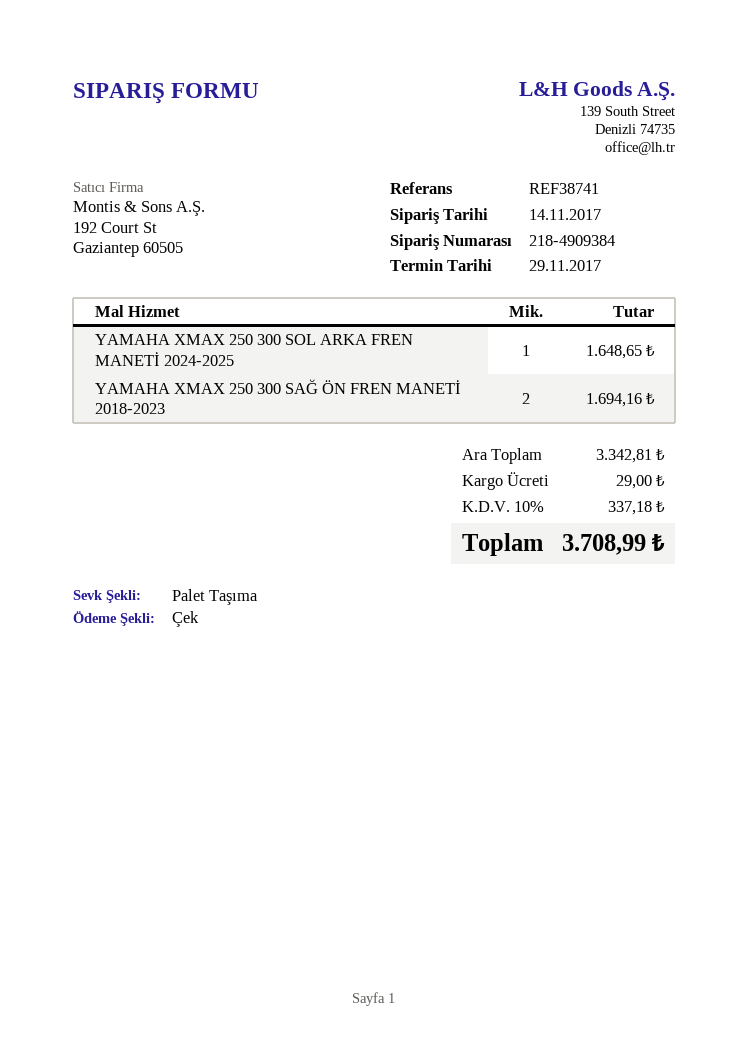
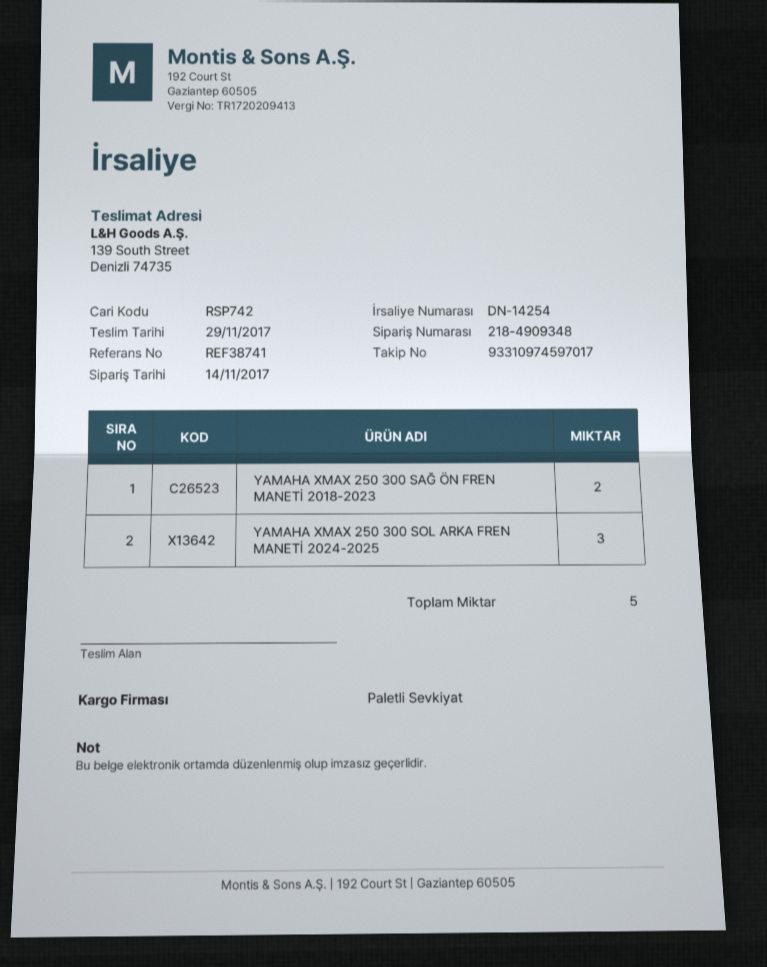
order number: 218-4909384 -> 218-4909348
YAMAHA XMAX 250 300 SOL ARKA FREN MANETİ 2024-2025: 1 -> 3

